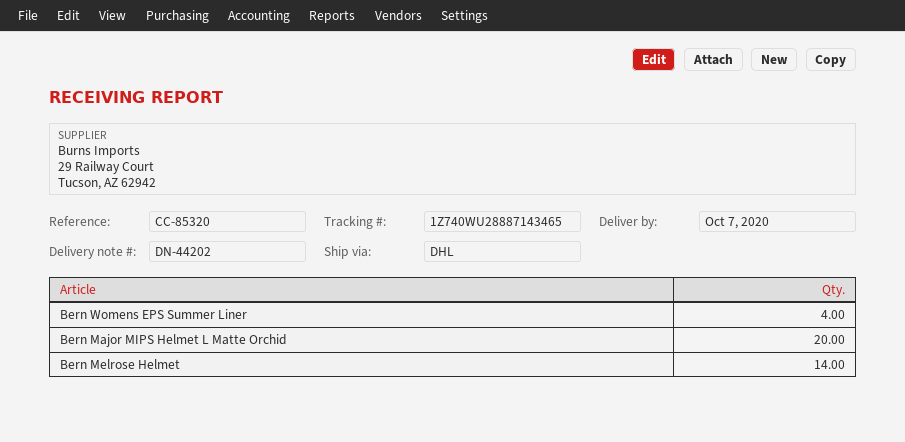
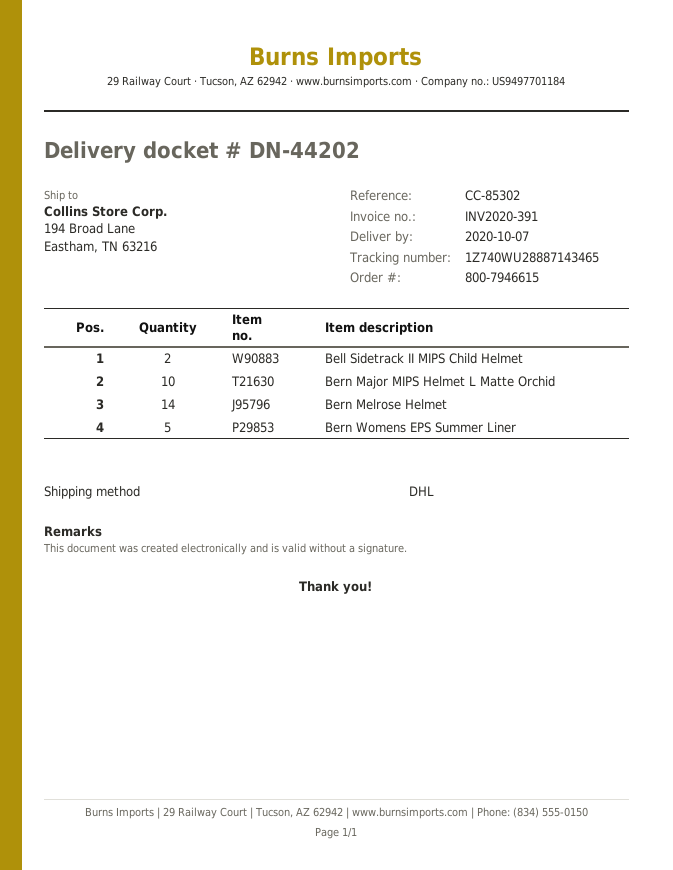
reference: CC-85320 -> CC-85302
Bern Womens EPS Summer Liner: 4 -> 5
Bern Major MIPS Helmet L Matte Orchid: 20 -> 10
Bell Sidetrack II MIPS Child Helmet: none -> 2

